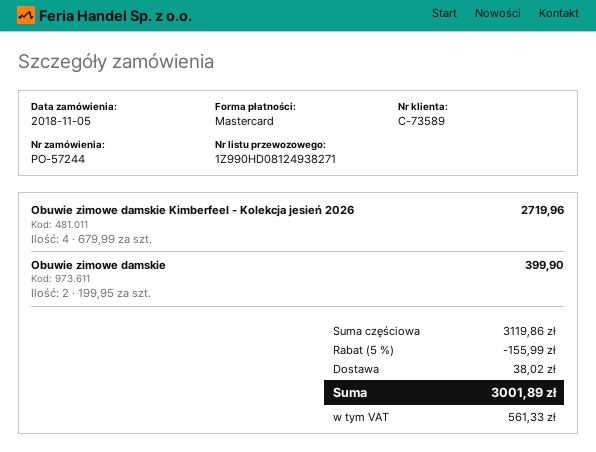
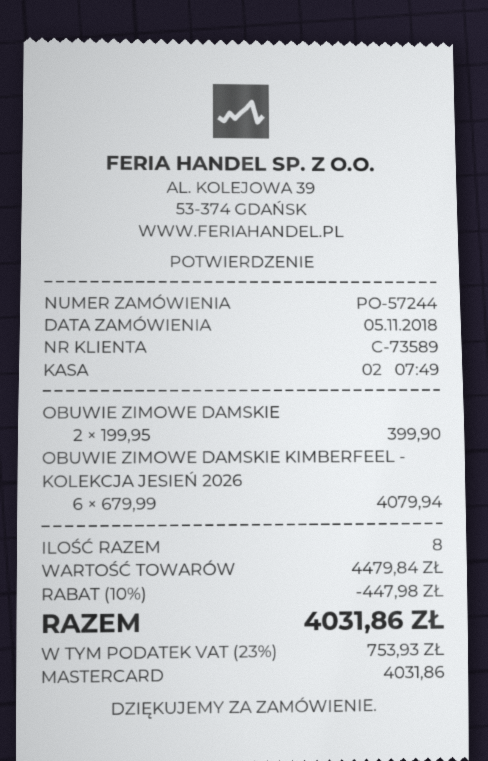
Obuwie zimowe damskie Kimberfeel - Kolekcja jesień 2026: 4 x 679.99 = 2719.96 -> 6 x 679.99 = 4079.94
subtotal: 3119.86 -> 4479.84
discount: 5% = 155.99 -> 10% = 447.98
shipping: 38.02 -> none
tax: 561.33 -> 753.93
total: 3001.89 -> 4031.86

